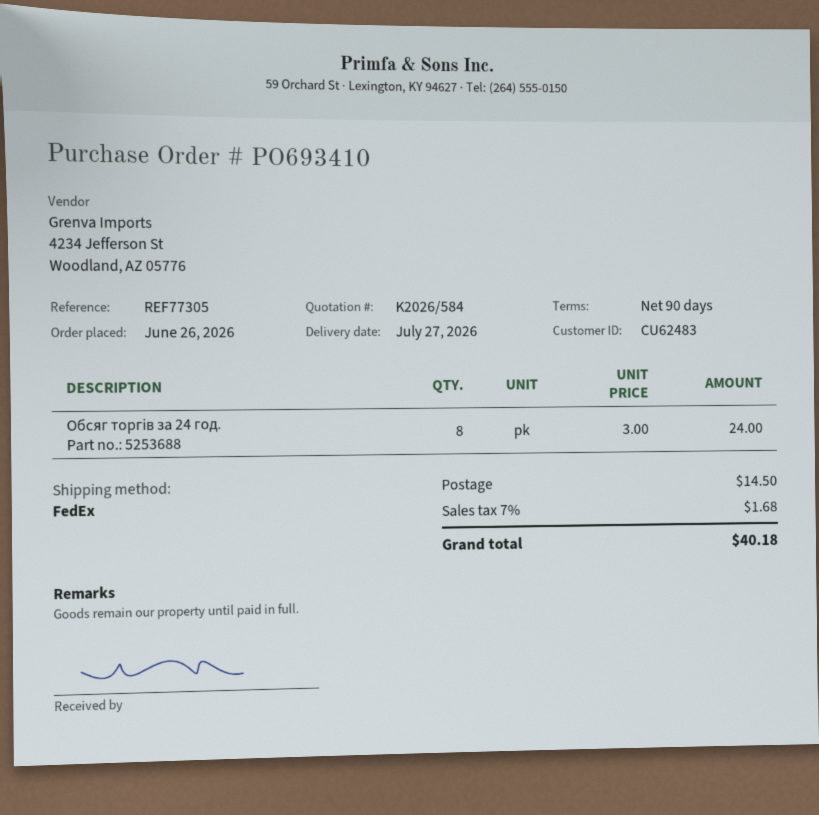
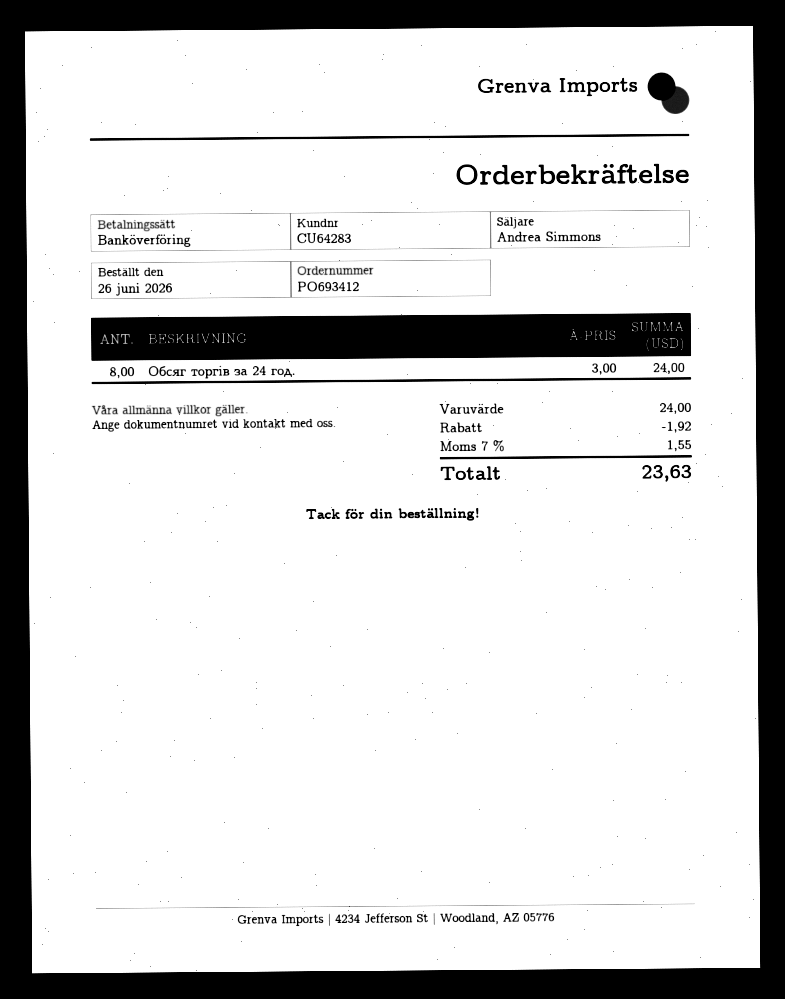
order number: PO693410 -> PO693412
customer number: CU62483 -> CU64283
discount: none -> 1.92
shipping: 14.50 -> none
tax: 7% = 1.68 -> 7% = 1.55
total: 40.18 -> 23.63

